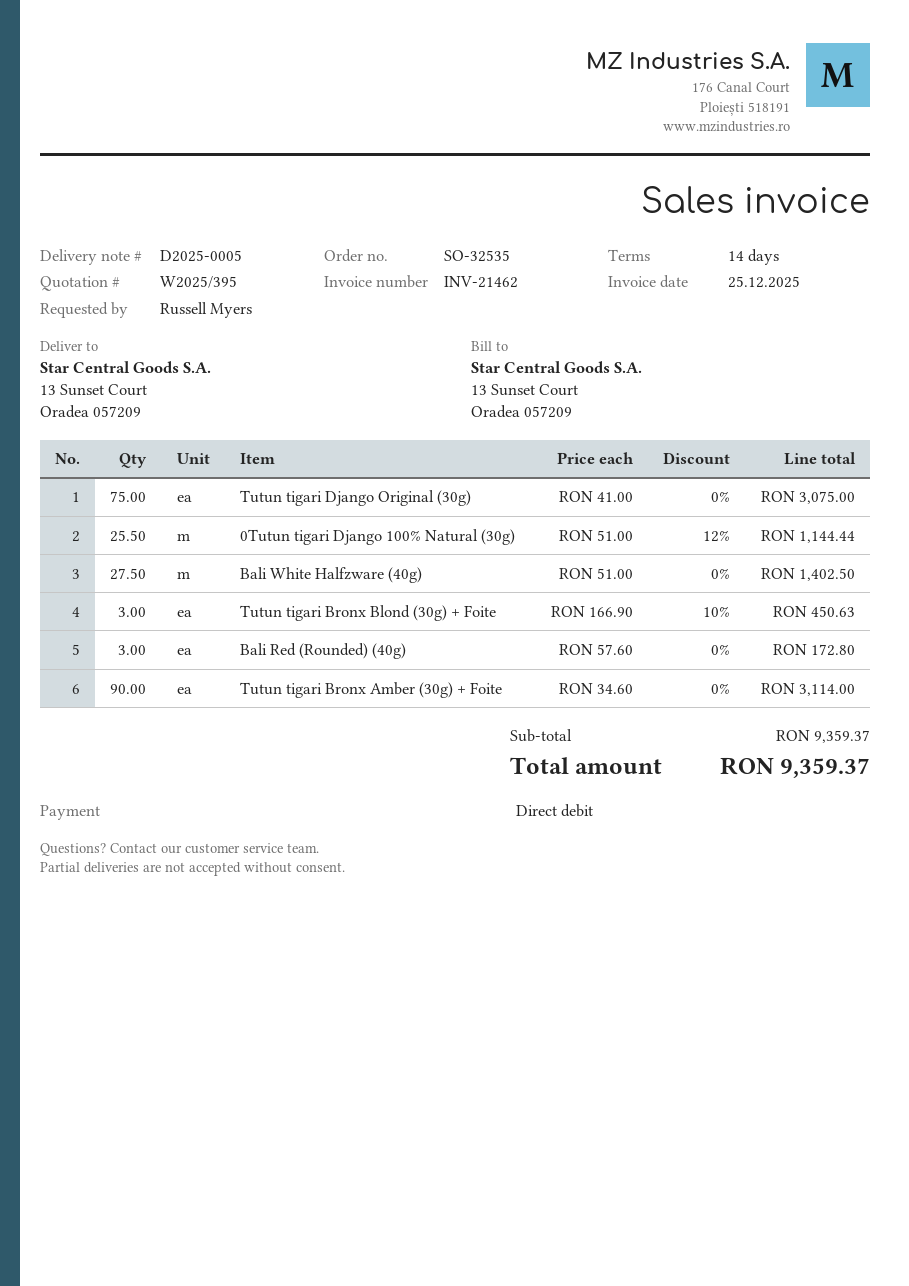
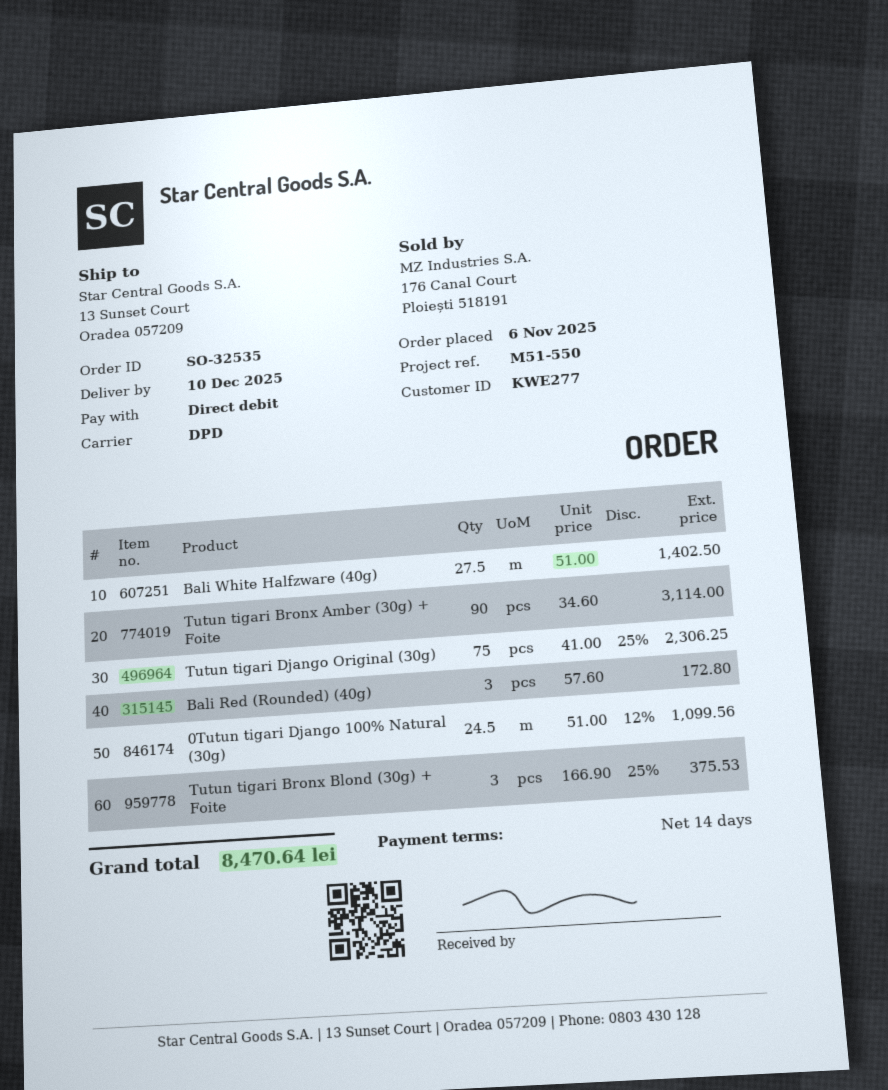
Tutun tigari Django Original (30g): 75 x 41.00 = 3075.00 -> 75 x 41.00 - 25% = 2306.25
0Tutun tigari Django 100% Natural (30g): 25.5 x 51.00 - 12% = 1144.44 -> 24.5 x 51.00 - 12% = 1099.56
Tutun tigari Bronx Blond (30g) + Foite: 3 x 166.90 - 10% = 450.63 -> 3 x 166.90 - 25% = 375.53
total: 9359.37 -> 8470.64

